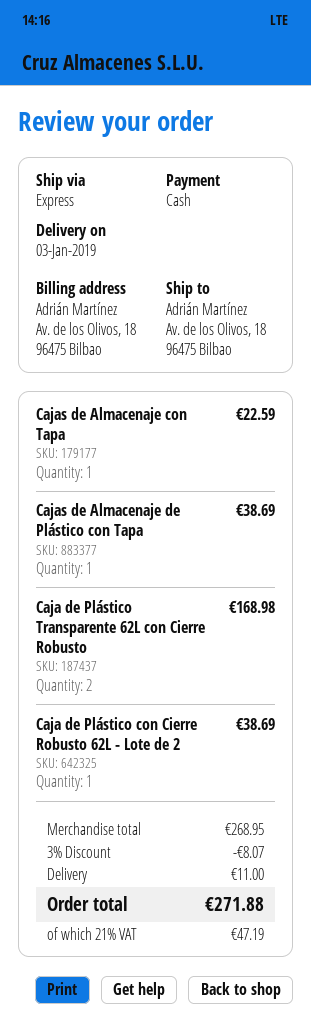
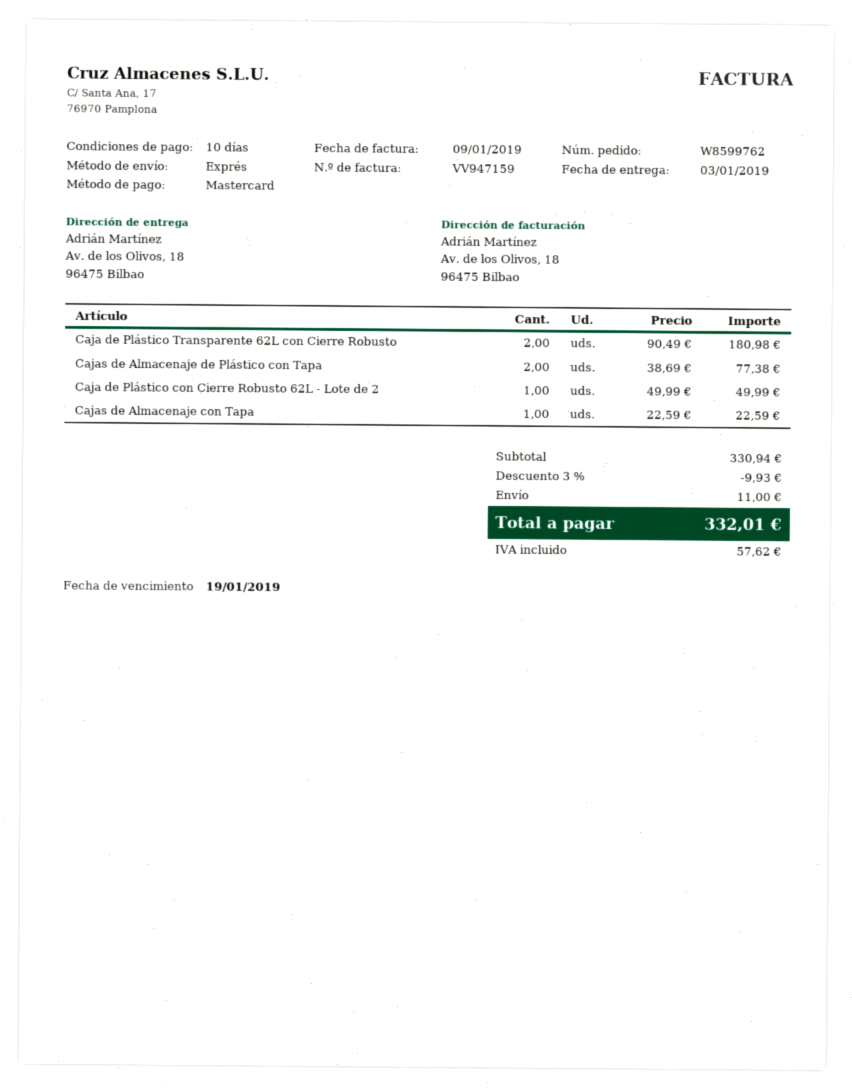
payment method: cash -> Mastercard
Cajas de Almacenaje de Plástico con Tapa: 1 for 38.69 -> 2 for 77.38
Caja de Plástico Transparente 62L con Cierre Robusto: 2 for 168.98 -> 2 for 180.98
Caja de Plástico con Cierre Robusto 62L - Lote de 2: 1 for 38.69 -> 1 for 49.99
subtotal: 268.95 -> 330.94
discount: 3% = 8.07 -> 3% = 9.93
tax: 47.19 -> 57.62
total: 271.88 -> 332.01

